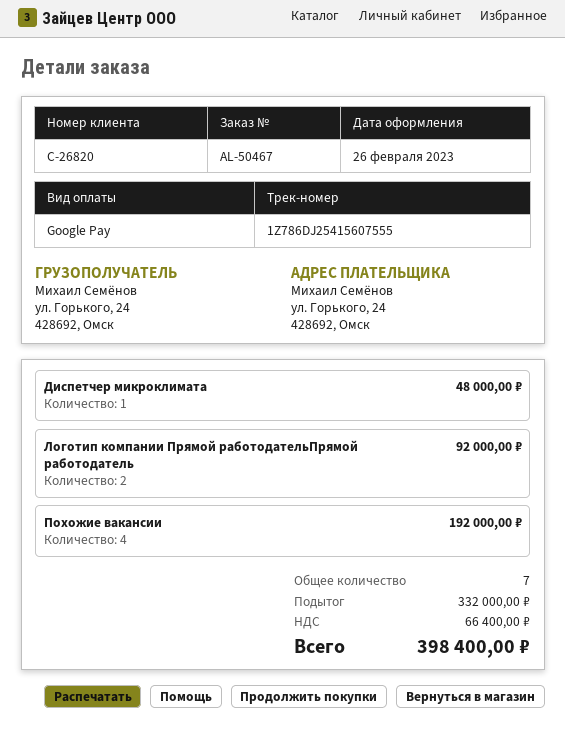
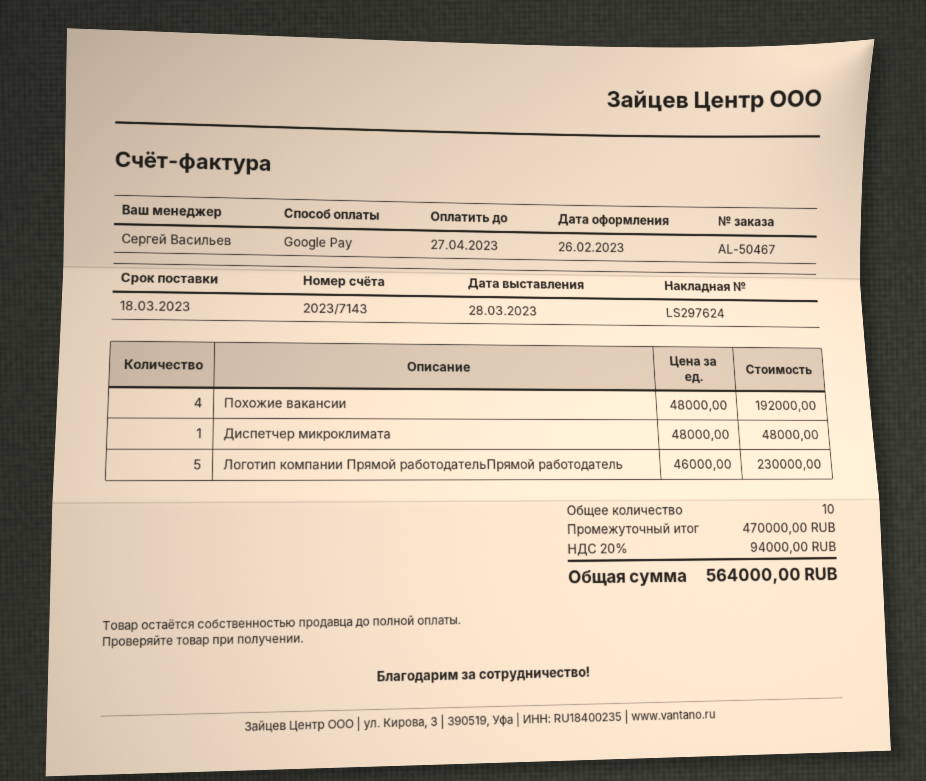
Логотип компании Прямой работодательПрямой работодатель: 2 for 92000.00 -> 5 for 230000.00
total quantity: 7 -> 10
subtotal: 332000.00 -> 470000.00
tax: 66400.00 -> 94000.00
total: 398400.00 -> 564000.00

